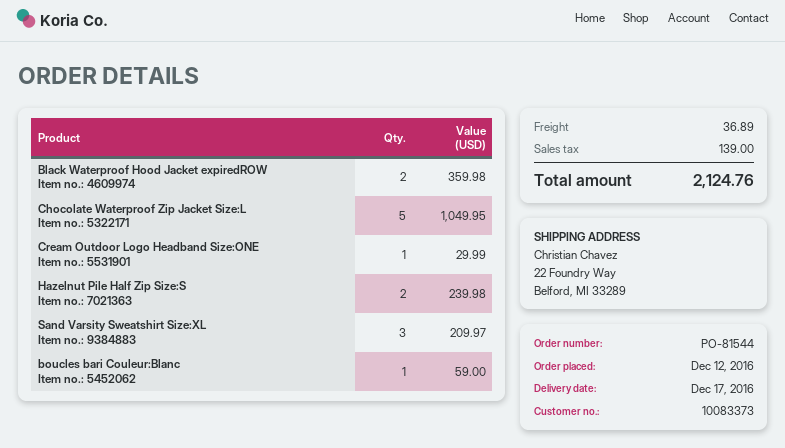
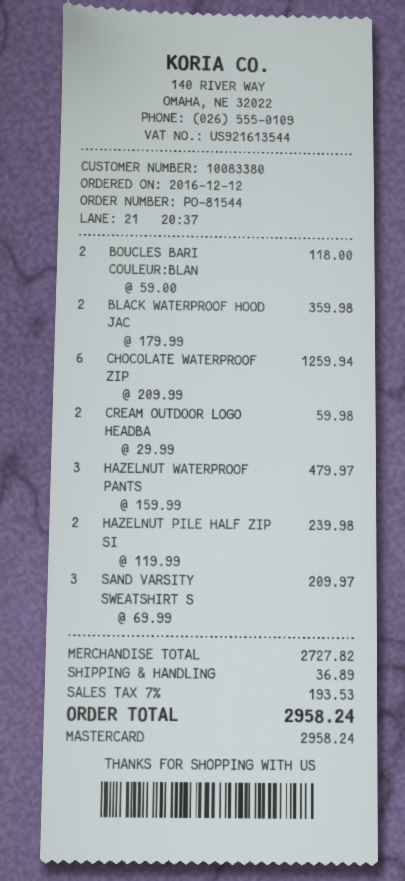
customer number: 10083373 -> 10083380
Chocolate Waterproof Zip Jacket Size:L: 5 for 1049.95 -> 6 for 1259.94
Cream Outdoor Logo Headband Size:ONE: 1 for 29.99 -> 2 for 59.98
boucles bari Couleur:Blanc: 1 for 59.00 -> 2 for 118.00
HAZELNUT WATERPROOF PANTS: none -> 3 for 479.97
tax: 139.00 -> 193.53
total: 2124.76 -> 2958.24

